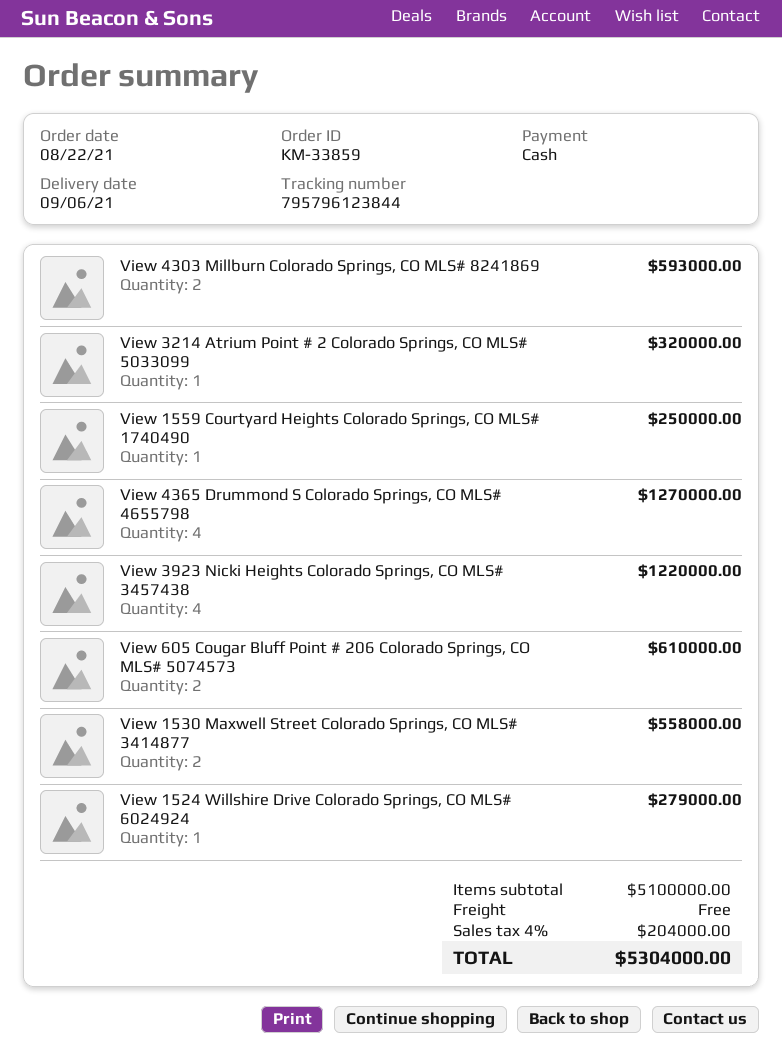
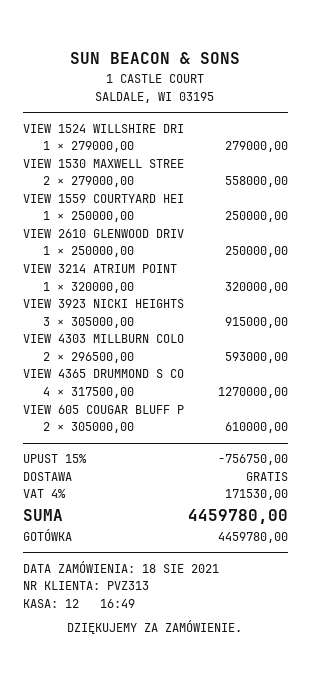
order date: 2021-08-22 -> 2021-08-18
View 3923 Nicki Heights Colorado Springs, CO MLS# 3457438: 4 for 1220000.00 -> 3 for 915000.00
VIEW 2610 GLENWOOD DRIV: none -> 1 for 250000.00
discount: none -> 15% = 756750.00
tax: 4% = 204000.00 -> 4% = 171530.00
total: 5304000.00 -> 4459780.00

